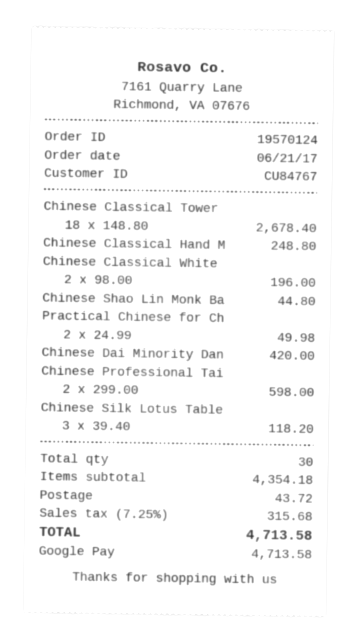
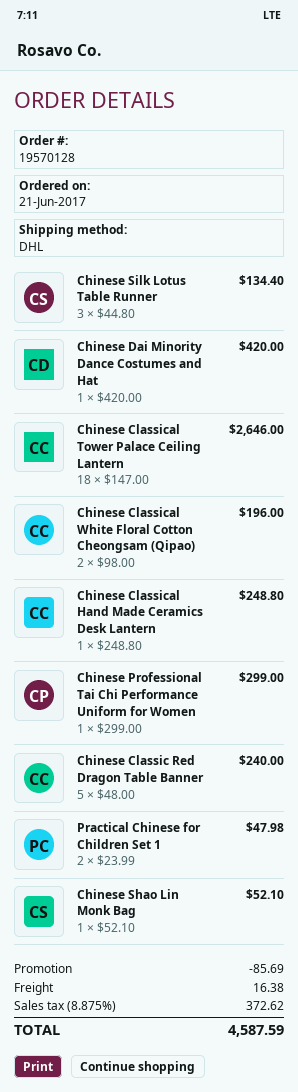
order number: 19570124 -> 19570128
Chinese Classical Tower: 18 x 148.80 = 2678.40 -> 18 x 147.00 = 2646.00
Chinese Shao Lin Monk Ba: 1 x 44.80 = 44.80 -> 1 x 52.10 = 52.10
Practical Chinese for Ch: 2 x 24.99 = 49.98 -> 2 x 23.99 = 47.98
Chinese Professional Tai: 2 x 299.00 = 598.00 -> 1 x 299.00 = 299.00
Chinese Silk Lotus Table: 3 x 39.40 = 118.20 -> 3 x 44.80 = 134.40
Chinese Classic Red Dragon Table Banner: none -> 5 x 48.00 = 240.00
discount: none -> 85.69
shipping: 43.72 -> 16.38
tax: 7.25% = 315.68 -> 8.875% = 372.62
total: 4713.58 -> 4587.59

